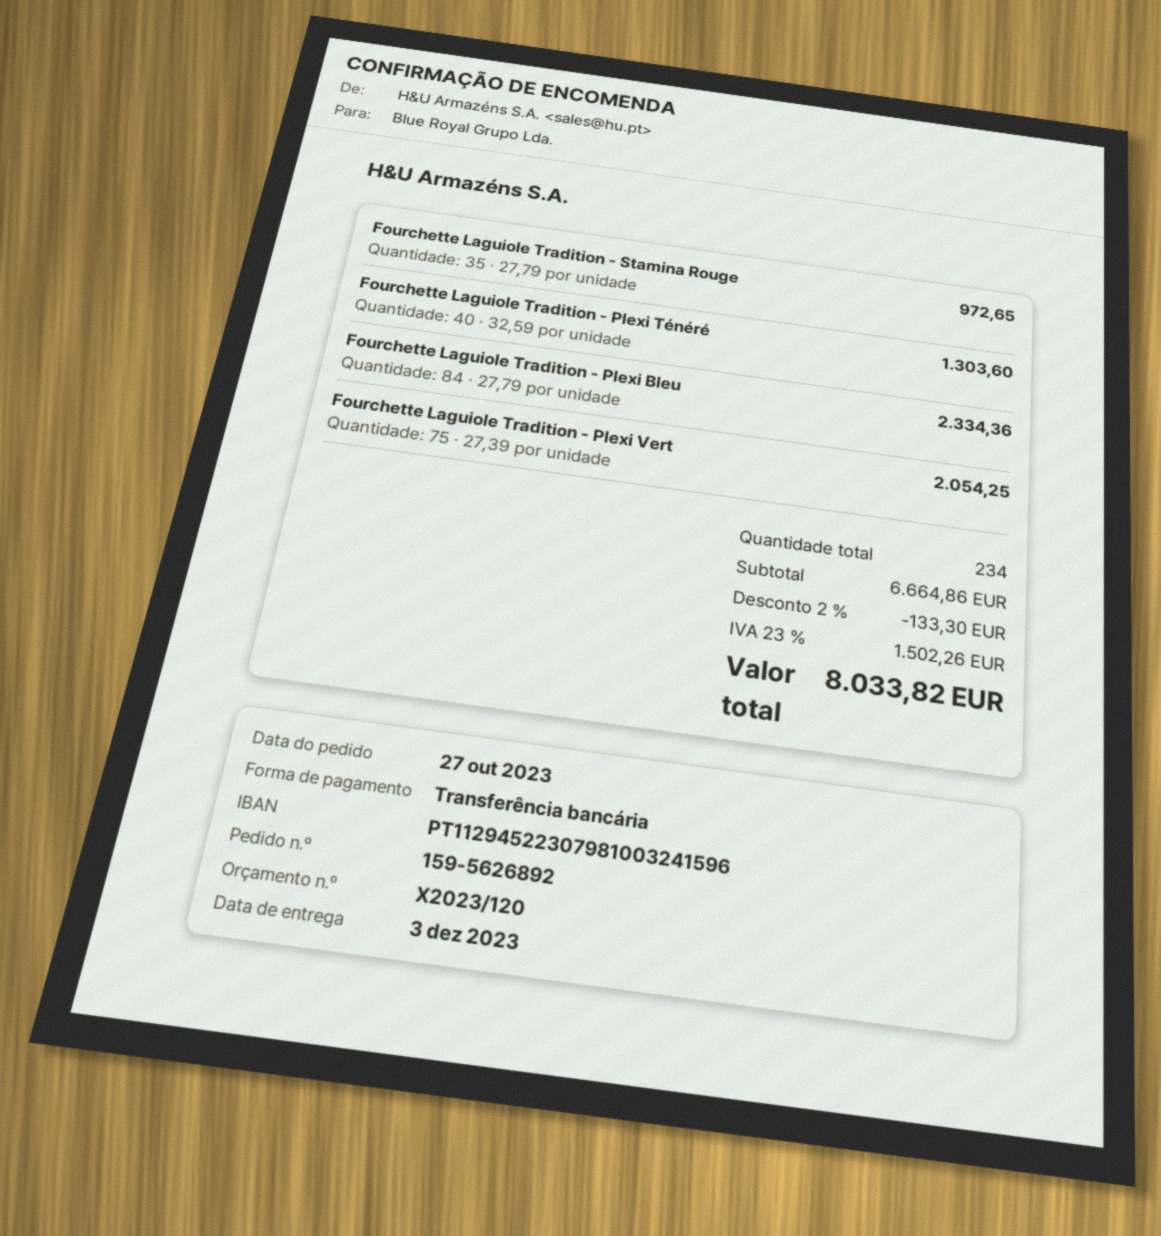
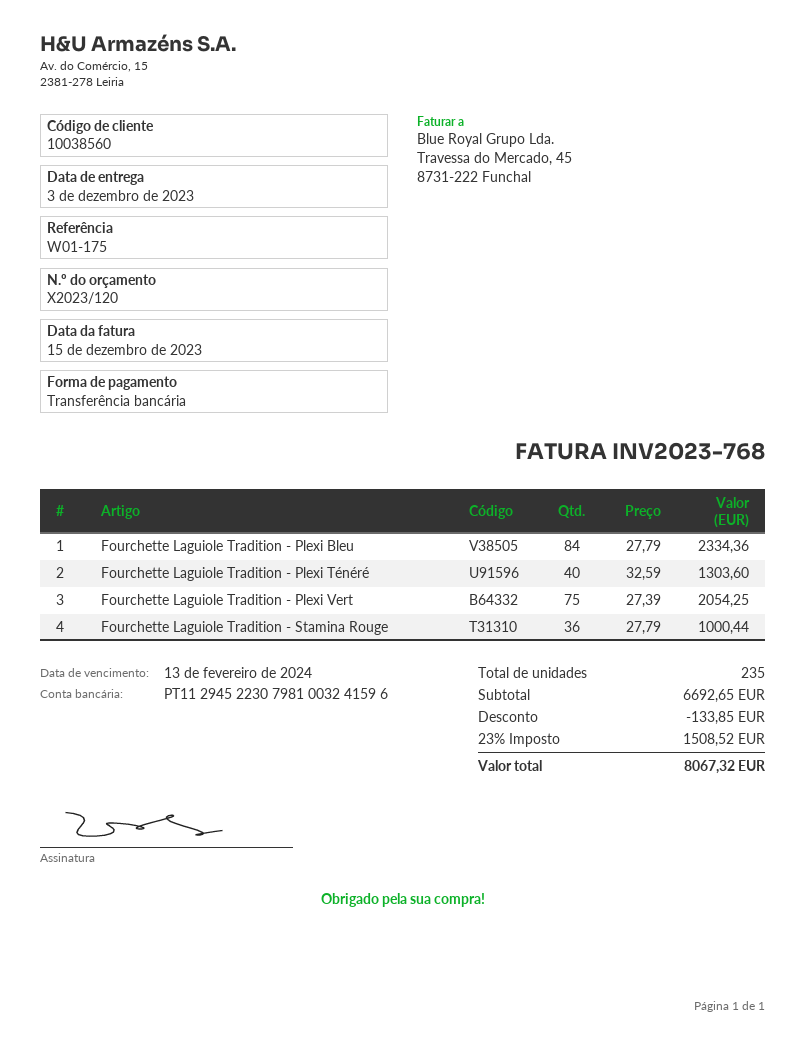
Fourchette Laguiole Tradition - Stamina Rouge: 35 x 27.79 = 972.65 -> 36 x 27.79 = 1000.44
total quantity: 234 -> 235
subtotal: 6664.86 -> 6692.65
discount: 133.30 -> 133.85
tax: 23% = 1502.26 -> 23% = 1508.52
total: 8033.82 -> 8067.32

